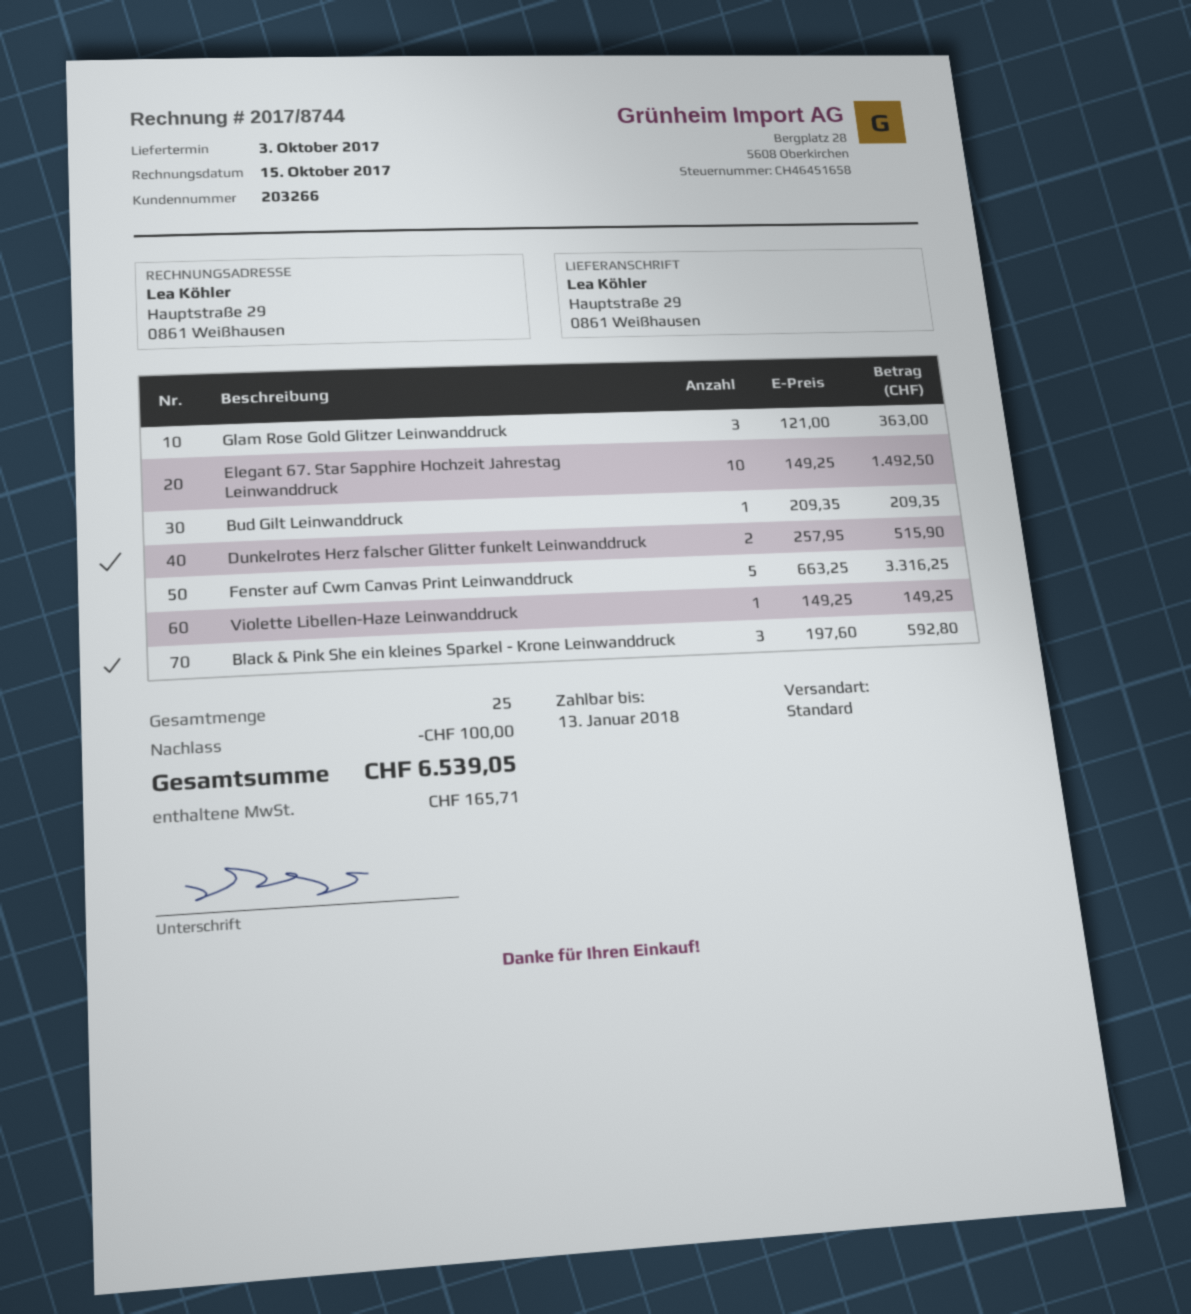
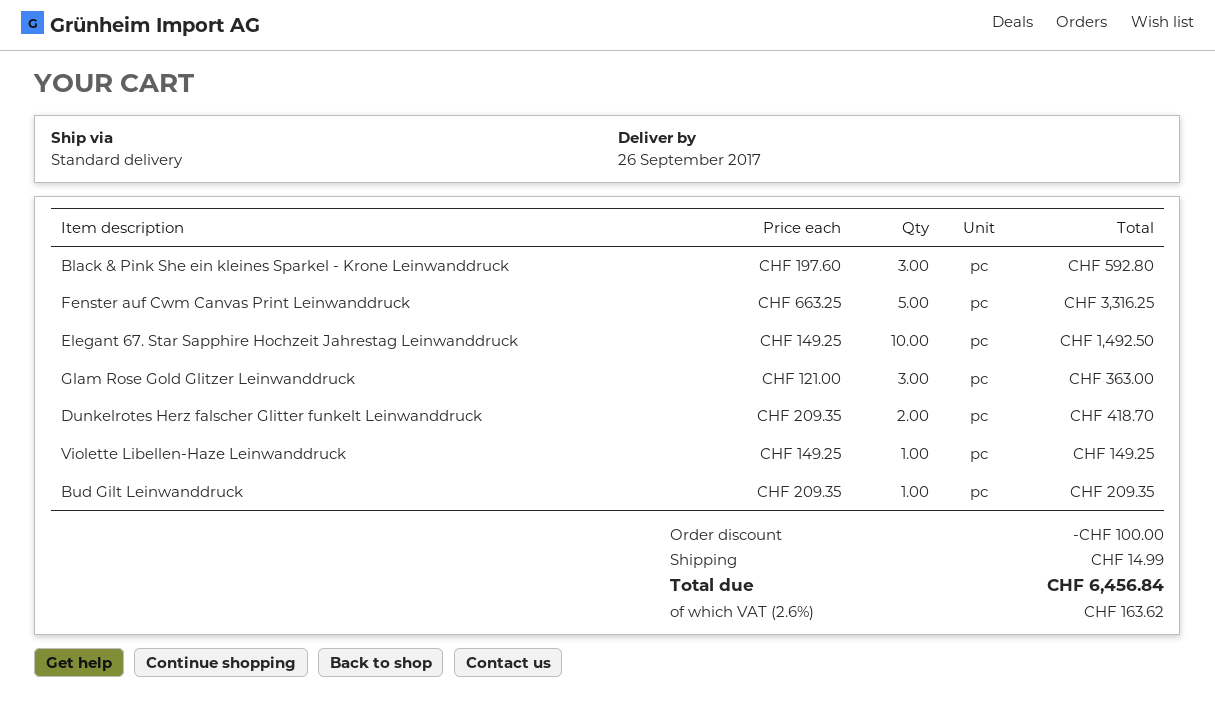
delivery date: 2017-10-03 -> 2017-09-26
Dunkelrotes Herz falscher Glitter funkelt Leinwanddruck: 2 x 257.95 = 515.90 -> 2 x 209.35 = 418.70
shipping: none -> 14.99
tax: 165.71 -> 163.62
total: 6539.05 -> 6456.84

